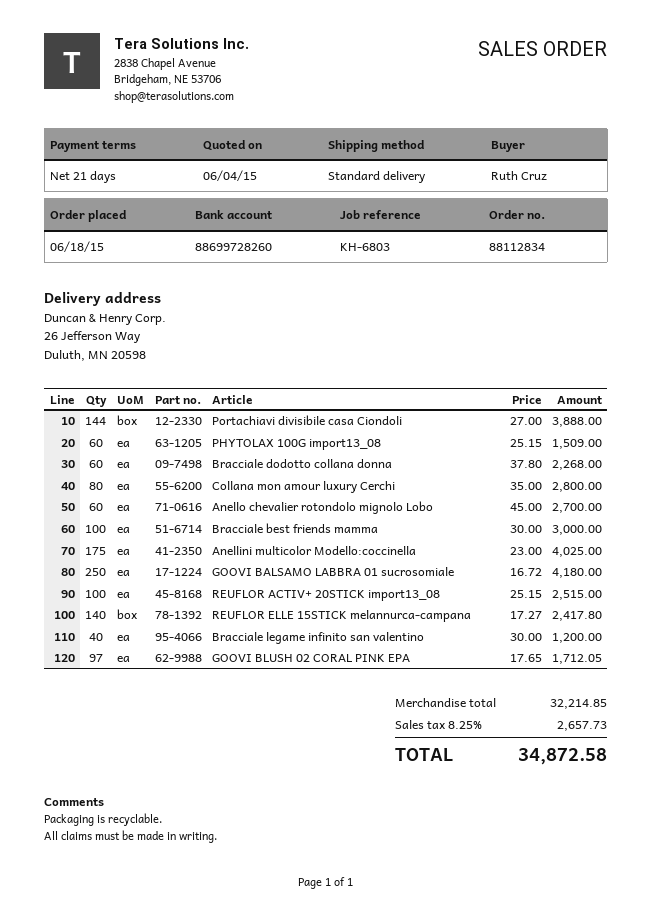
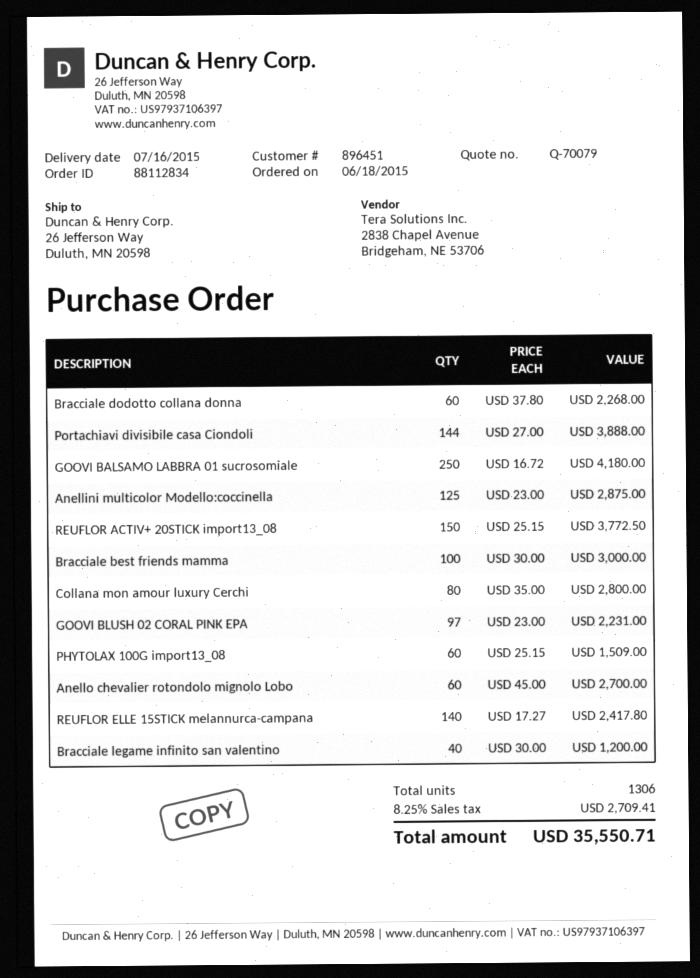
Anellini multicolor Modello:coccinella: 175 x 23.00 = 4025.00 -> 125 x 23.00 = 2875.00
REUFLOR ACTIV+ 20STICK import13_08: 100 x 25.15 = 2515.00 -> 150 x 25.15 = 3772.50
GOOVI BLUSH 02 CORAL PINK EPA: 97 x 17.65 = 1712.05 -> 97 x 23.00 = 2231.00
tax: 8.25% = 2657.73 -> 8.25% = 2709.41
total: 34872.58 -> 35550.71

